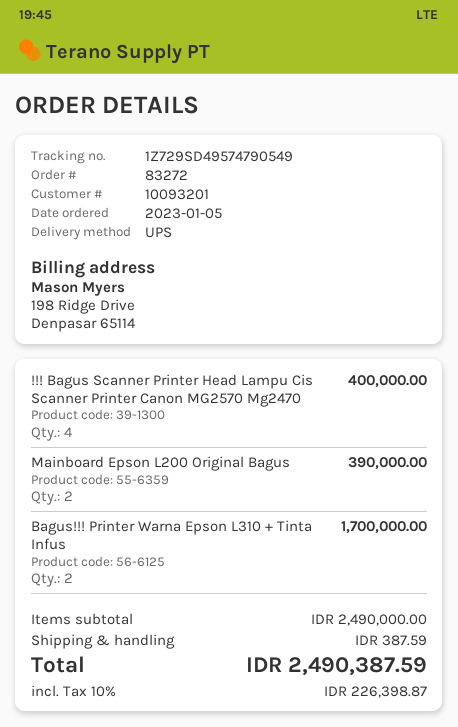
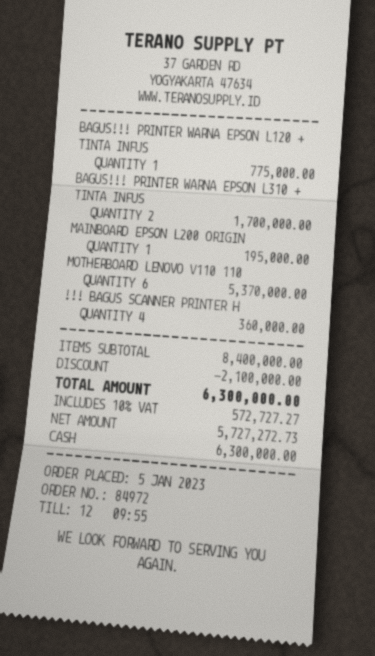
order number: 83272 -> 84972
!!! Bagus Scanner Printer Head Lampu Cis Scanner Printer Canon MG2570 Mg2470: 4 for 400000.00 -> 4 for 360000.00
Mainboard Epson L200 Original Bagus: 2 for 390000.00 -> 1 for 195000.00
BAGUS!!! PRINTER WARNA EPSON L120 + TINTA INFUS: none -> 1 for 775000.00
MOTHERBOARD LENOVO V110 110: none -> 6 for 5370000.00
subtotal: 2490000.00 -> 8400000.00
discount: none -> 2100000.00
shipping: 387.59 -> none
tax: 10% = 226398.87 -> 10% = 572727.27
total: 2490387.59 -> 6300000.00

